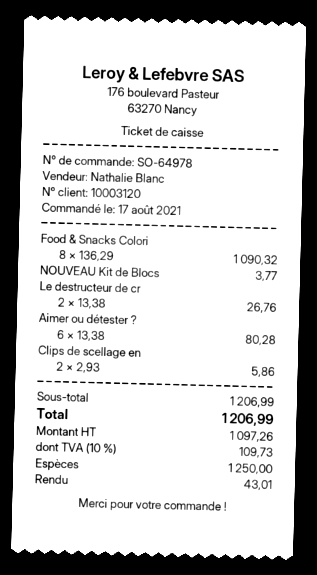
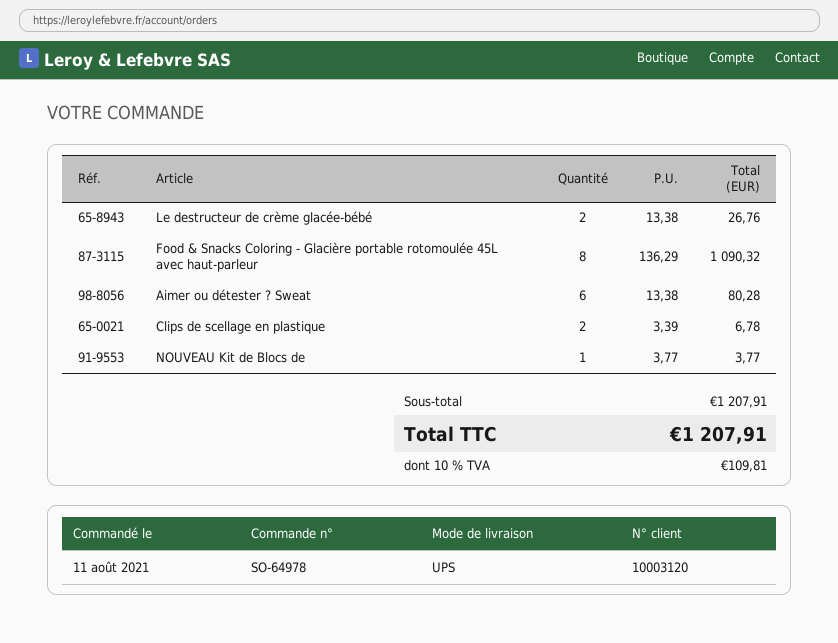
order date: 2021-08-17 -> 2021-08-11
Clips de scellage en: 2 x 2.93 = 5.86 -> 2 x 3.39 = 6.78
subtotal: 1206.99 -> 1207.91
tax: 10% = 109.73 -> 10% = 109.81
total: 1206.99 -> 1207.91

